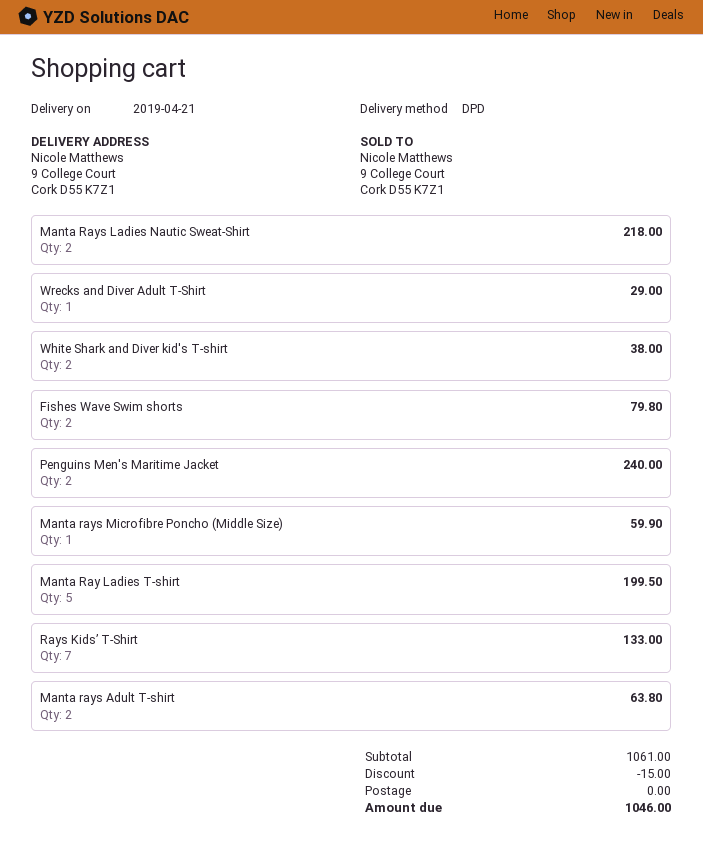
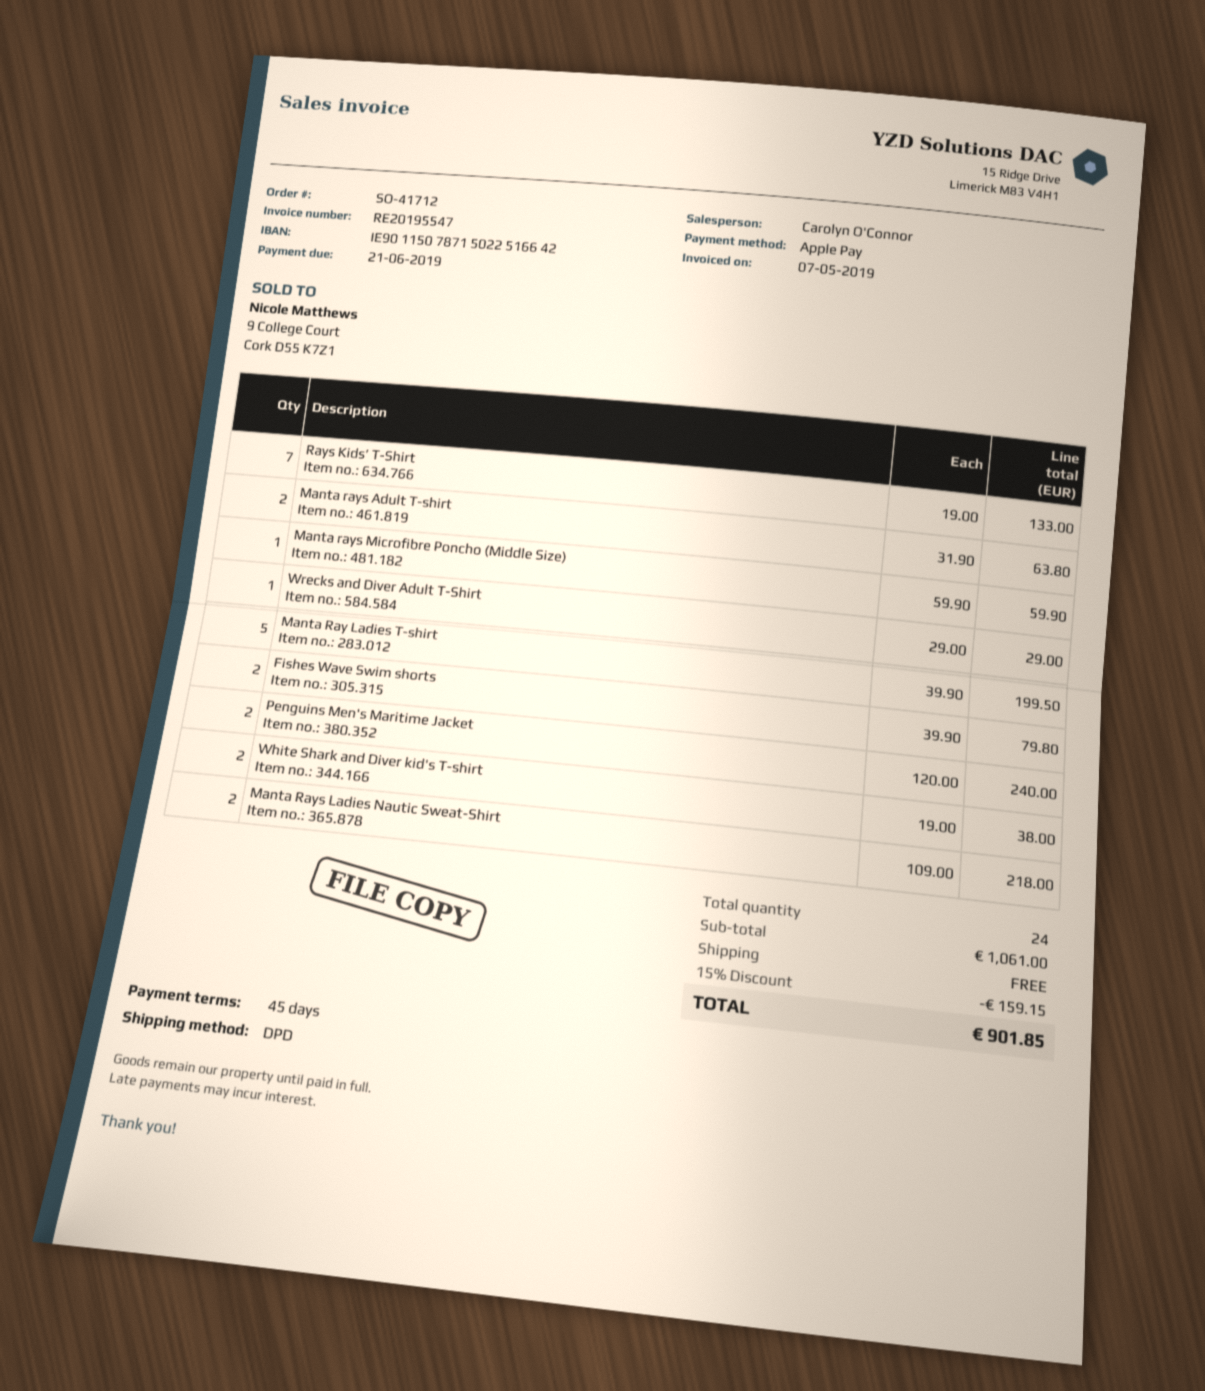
discount: 15.00 -> 159.15
total: 1046.00 -> 901.85

